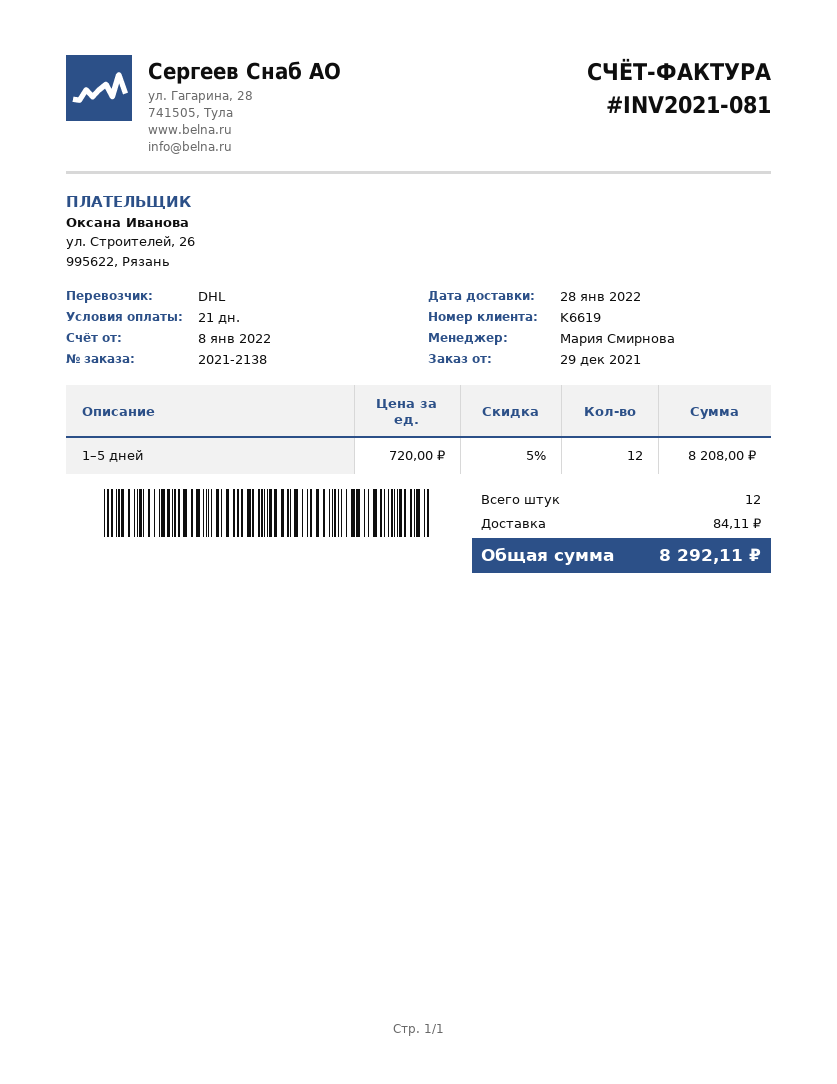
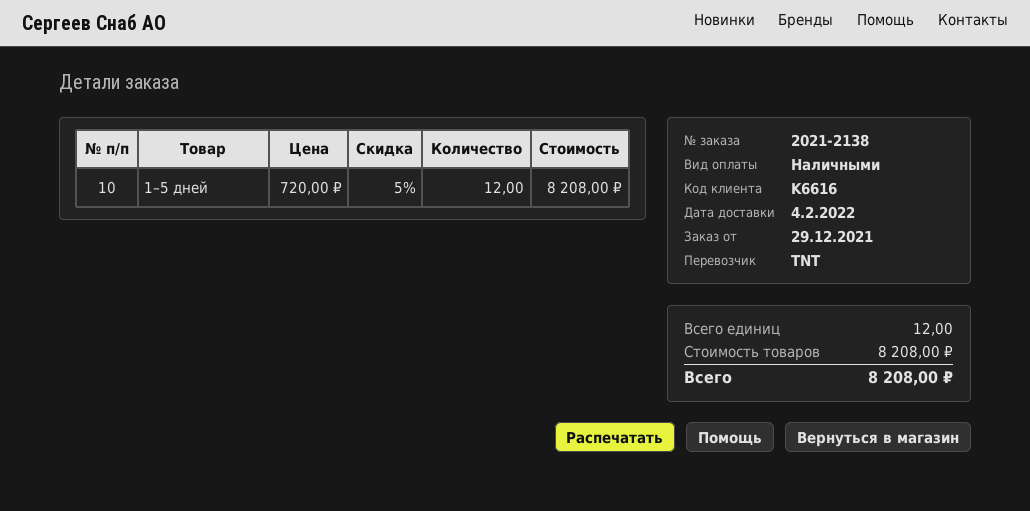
delivery date: 2022-01-28 -> 2022-02-04
customer number: K6619 -> K6616
shipping method: DHL -> TNT
shipping: 84.11 -> none
total: 8292.11 -> 8208.00

